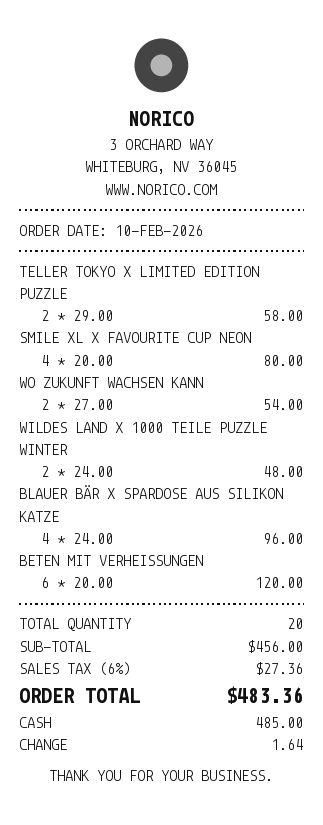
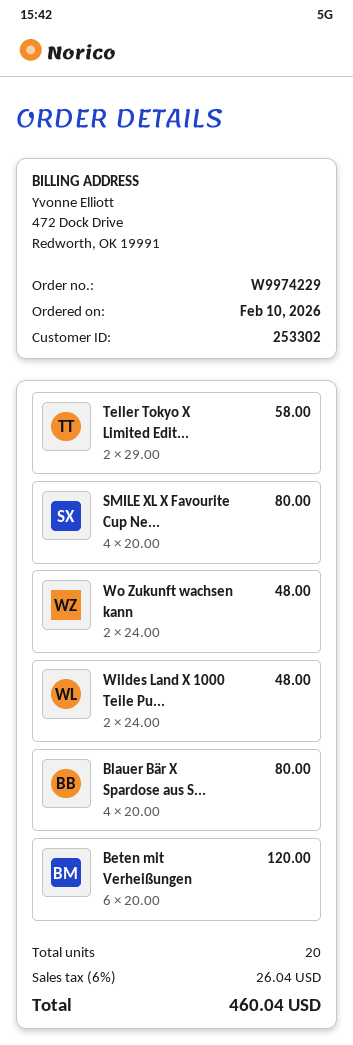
WO ZUKUNFT WACHSEN KANN: 2 x 27.00 = 54.00 -> 2 x 24.00 = 48.00
BLAUER BÄR X SPARDOSE AUS SILIKON KATZE: 4 x 24.00 = 96.00 -> 4 x 20.00 = 80.00
tax: 6% = 27.36 -> 6% = 26.04
total: 483.36 -> 460.04

